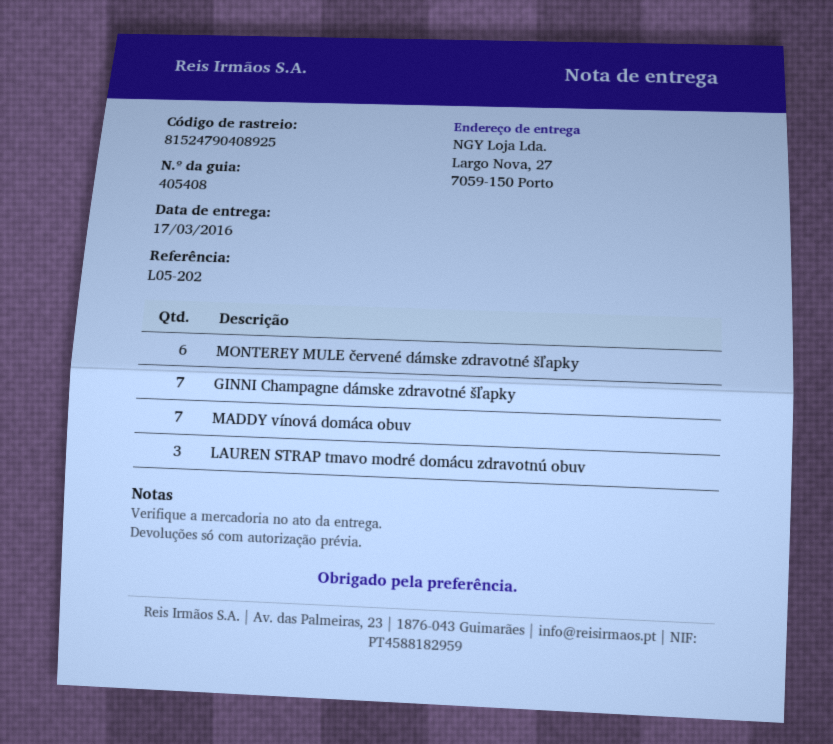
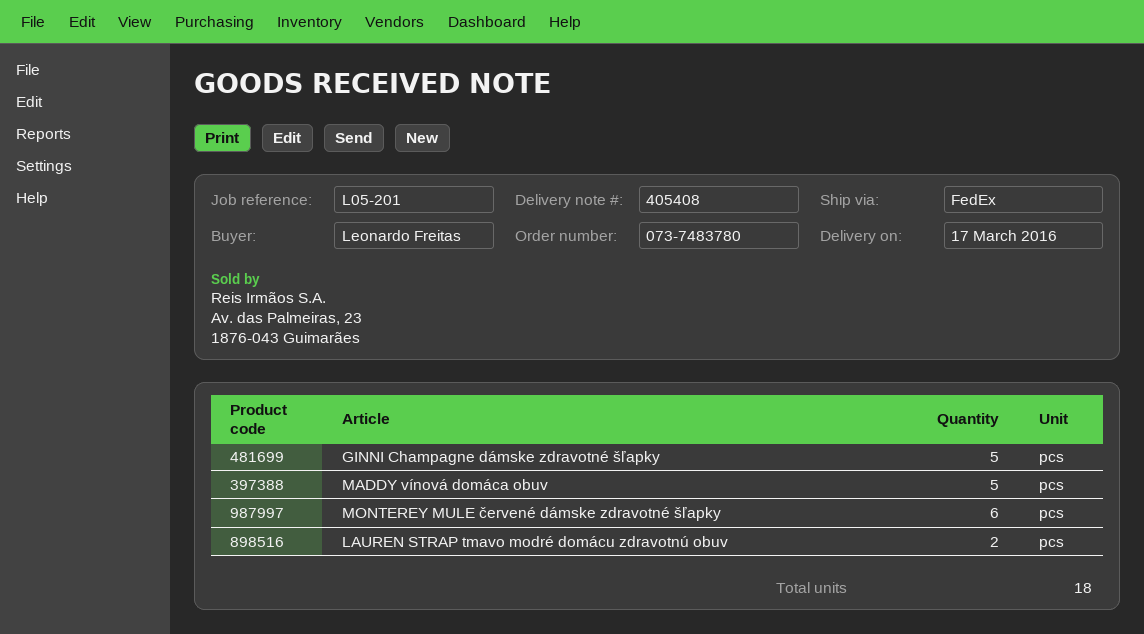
reference: L05-202 -> L05-201
GINNI Champagne dámske zdravotné šľapky: 7 -> 5
MADDY vínová domáca obuv: 7 -> 5
LAUREN STRAP tmavo modré domácu zdravotnú obuv: 3 -> 2

